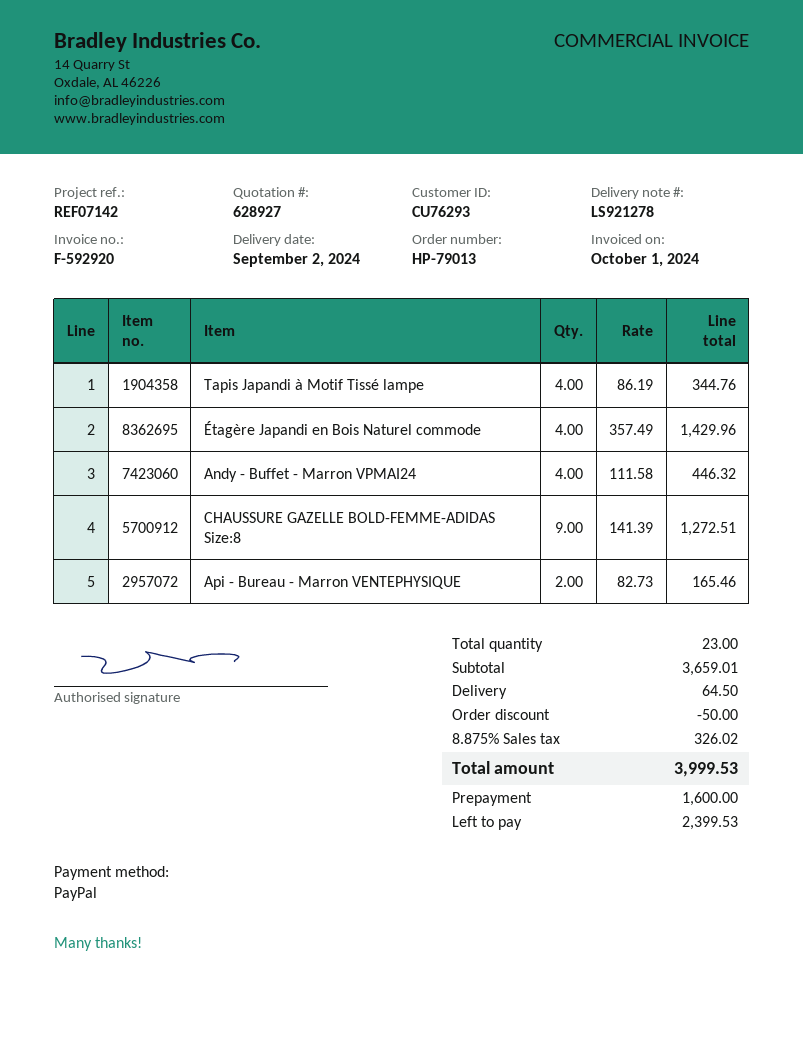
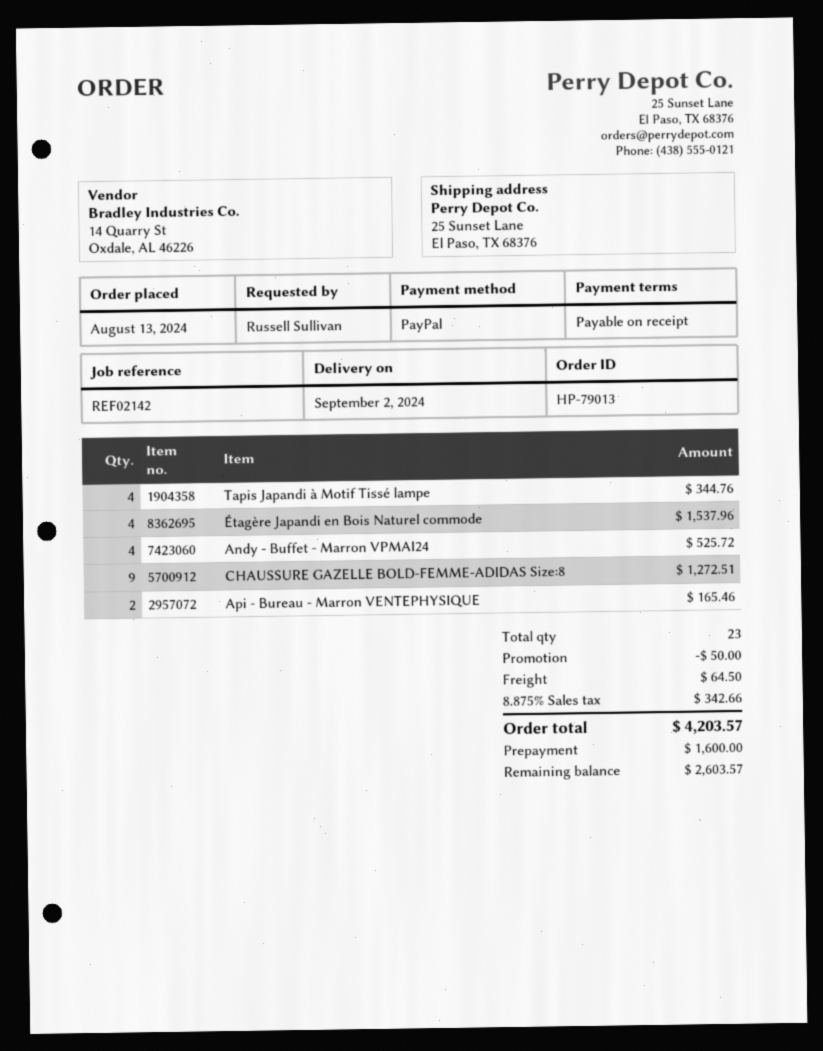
reference: REF07142 -> REF02142
Étagère Japandi en Bois Naturel commode: 4 for 1429.96 -> 4 for 1537.96
Andy - Buffet - Marron VPMAI24: 4 for 446.32 -> 4 for 525.72
tax: 8.875% = 326.02 -> 8.875% = 342.66
total: 3999.53 -> 4203.57
balance: 2399.53 -> 2603.57

